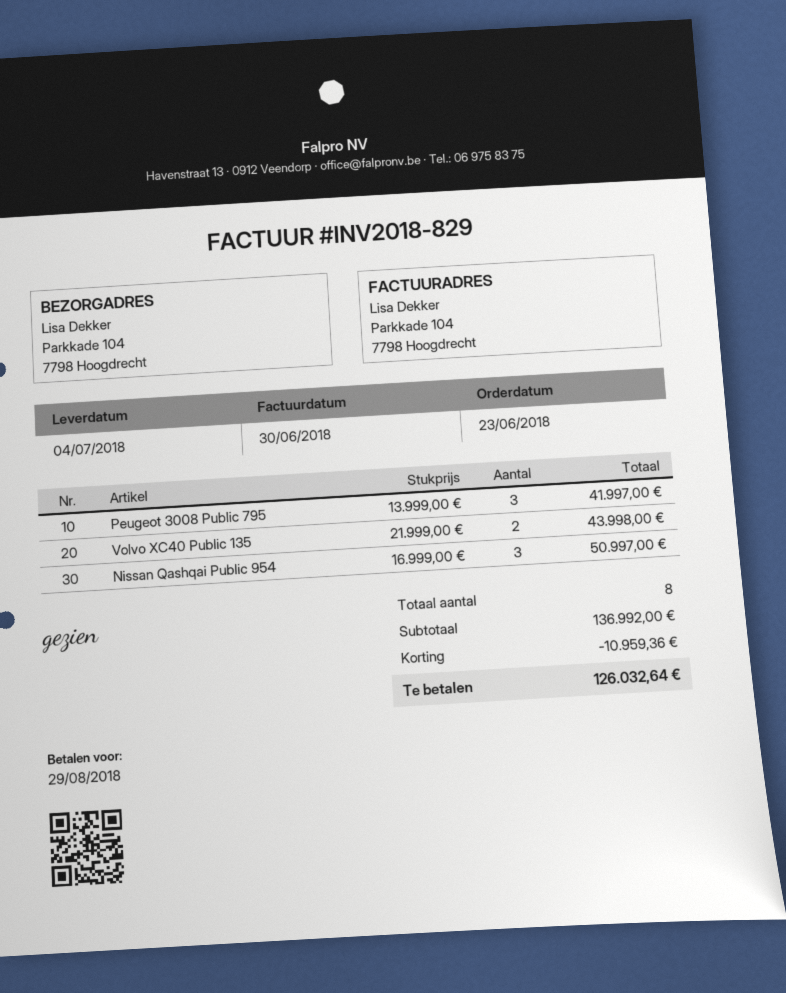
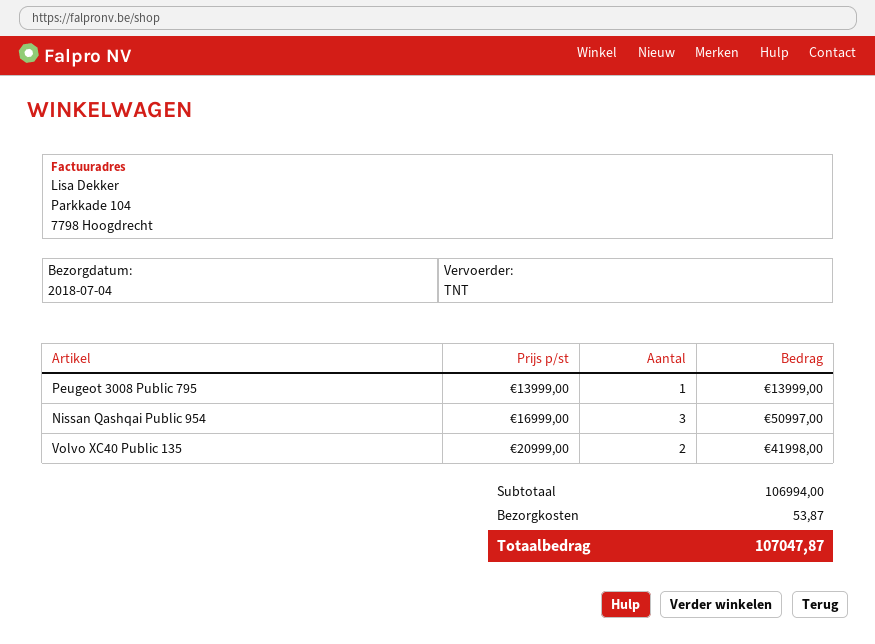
Peugeot 3008 Public 795: 3 x 13999.00 = 41997.00 -> 1 x 13999.00 = 13999.00
Volvo XC40 Public 135: 2 x 21999.00 = 43998.00 -> 2 x 20999.00 = 41998.00
subtotal: 136992.00 -> 106994.00
discount: 10959.36 -> none
shipping: none -> 53.87
total: 126032.64 -> 107047.87

